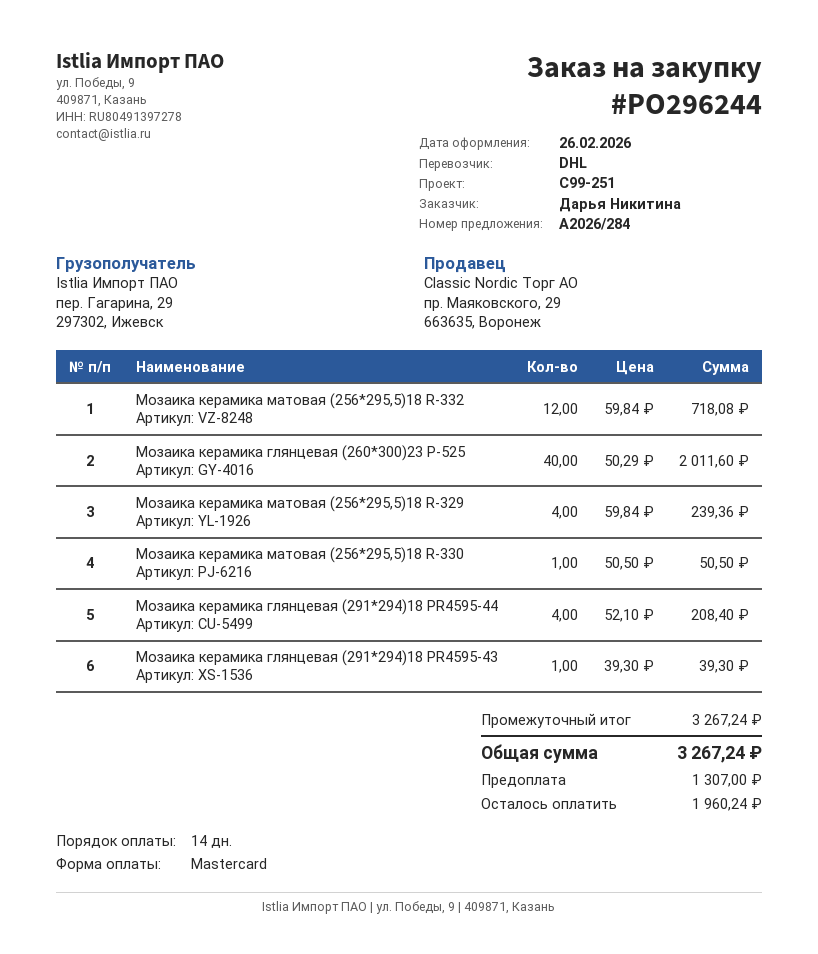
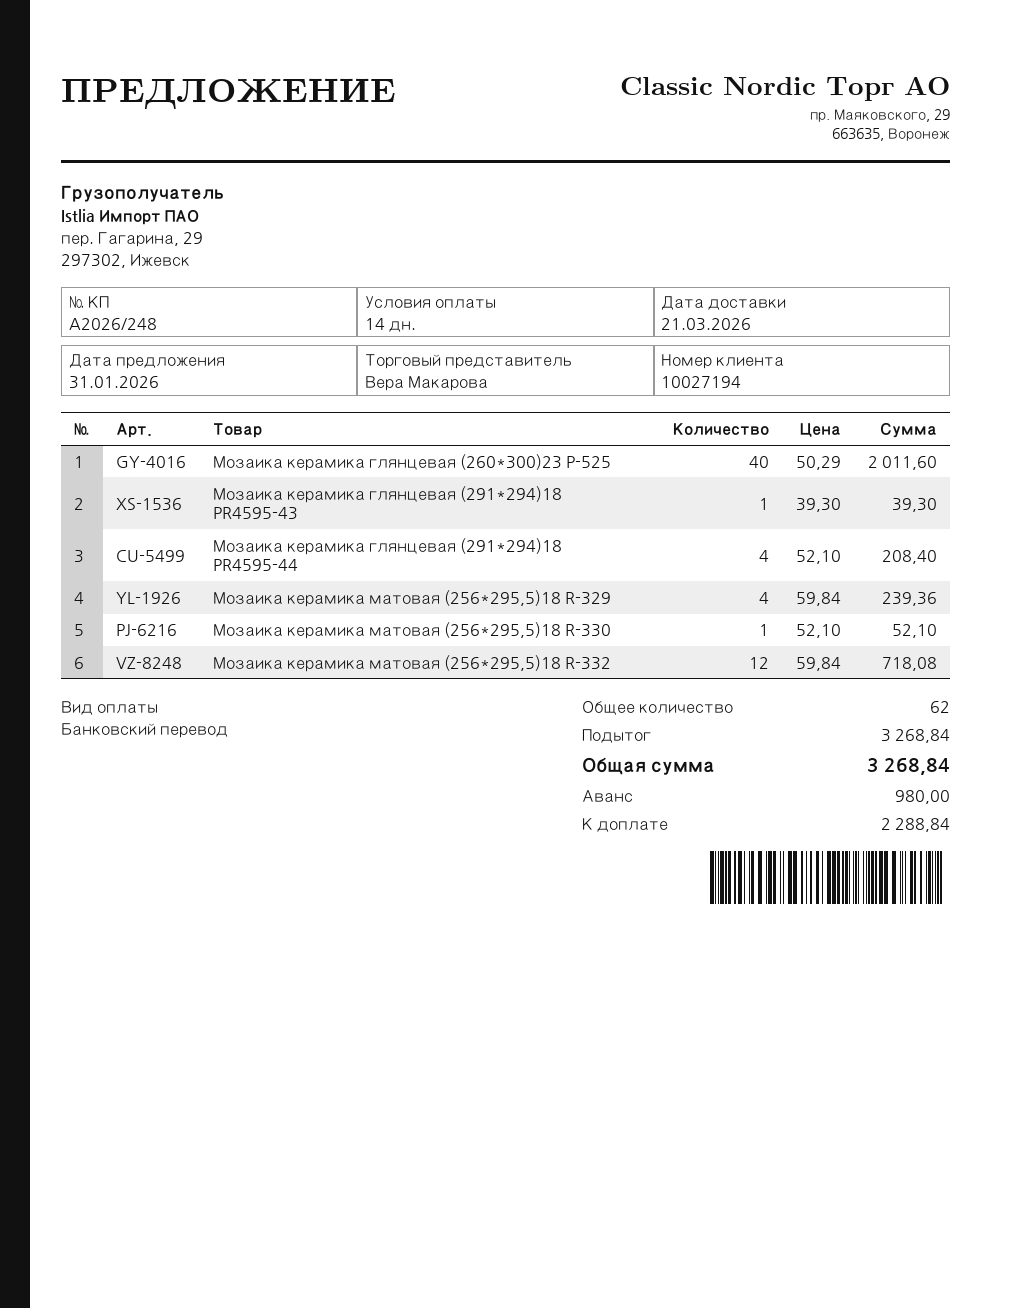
quote number: A2026/284 -> A2026/248
payment method: Mastercard -> bank transfer
Мозаика керамика матовая (256*295,5)18 R-330: 1 x 50.50 = 50.50 -> 1 x 52.10 = 52.10
subtotal: 3267.24 -> 3268.84
total: 3267.24 -> 3268.84
deposit: 1307.00 -> 980.00
balance: 1960.24 -> 2288.84

